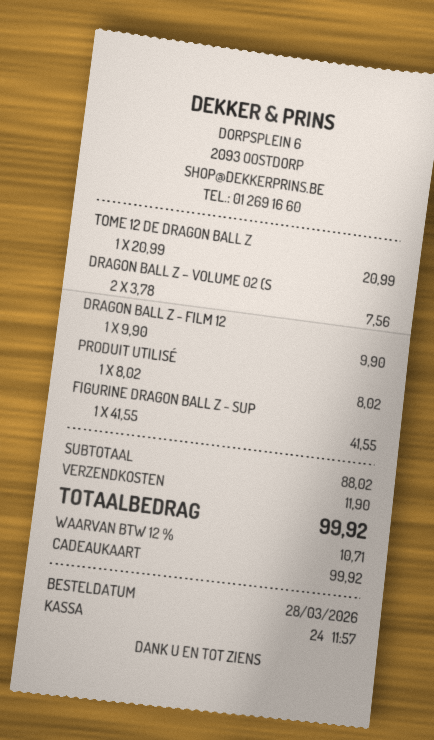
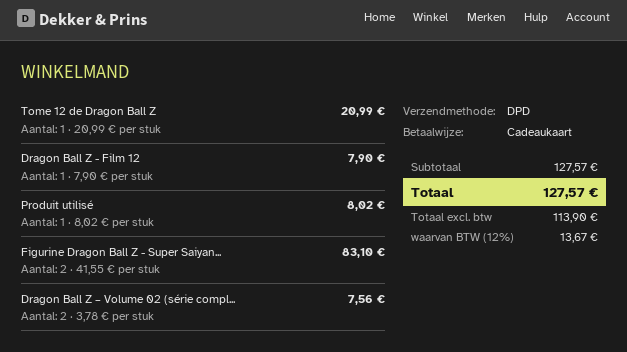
DRAGON BALL Z - FILM 12: 1 x 9.90 = 9.90 -> 1 x 7.90 = 7.90
FIGURINE DRAGON BALL Z - SUP: 1 x 41.55 = 41.55 -> 2 x 41.55 = 83.10
subtotal: 88.02 -> 127.57
shipping: 11.90 -> none
tax: 12% = 10.71 -> 12% = 13.67
total: 99.92 -> 127.57

